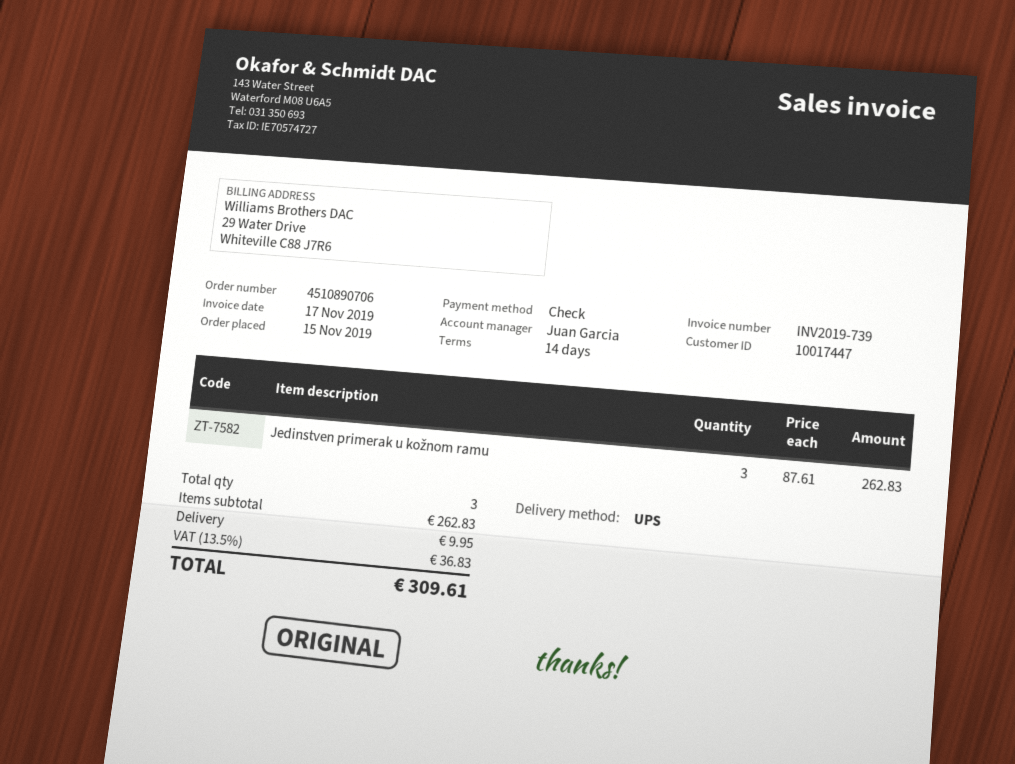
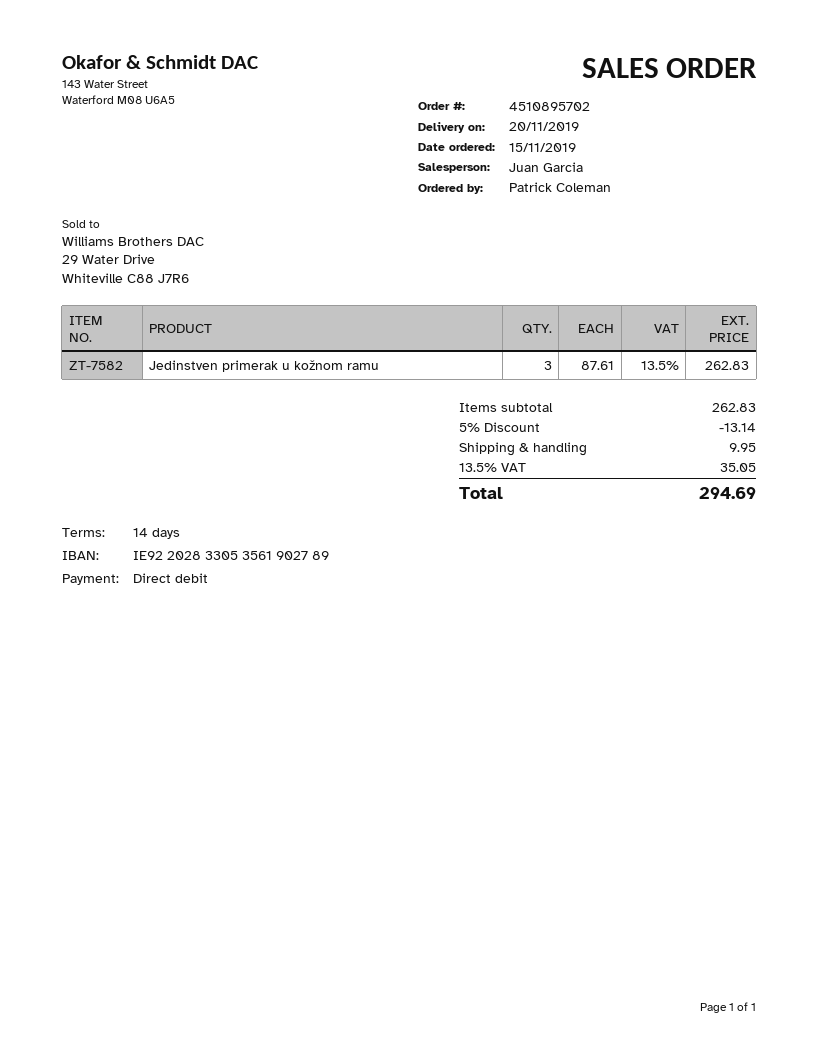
order number: 4510890706 -> 4510895702
payment method: cheque -> direct debit
discount: none -> 5% = 13.14
tax: 13.5% = 36.83 -> 13.5% = 35.05
total: 309.61 -> 294.69

